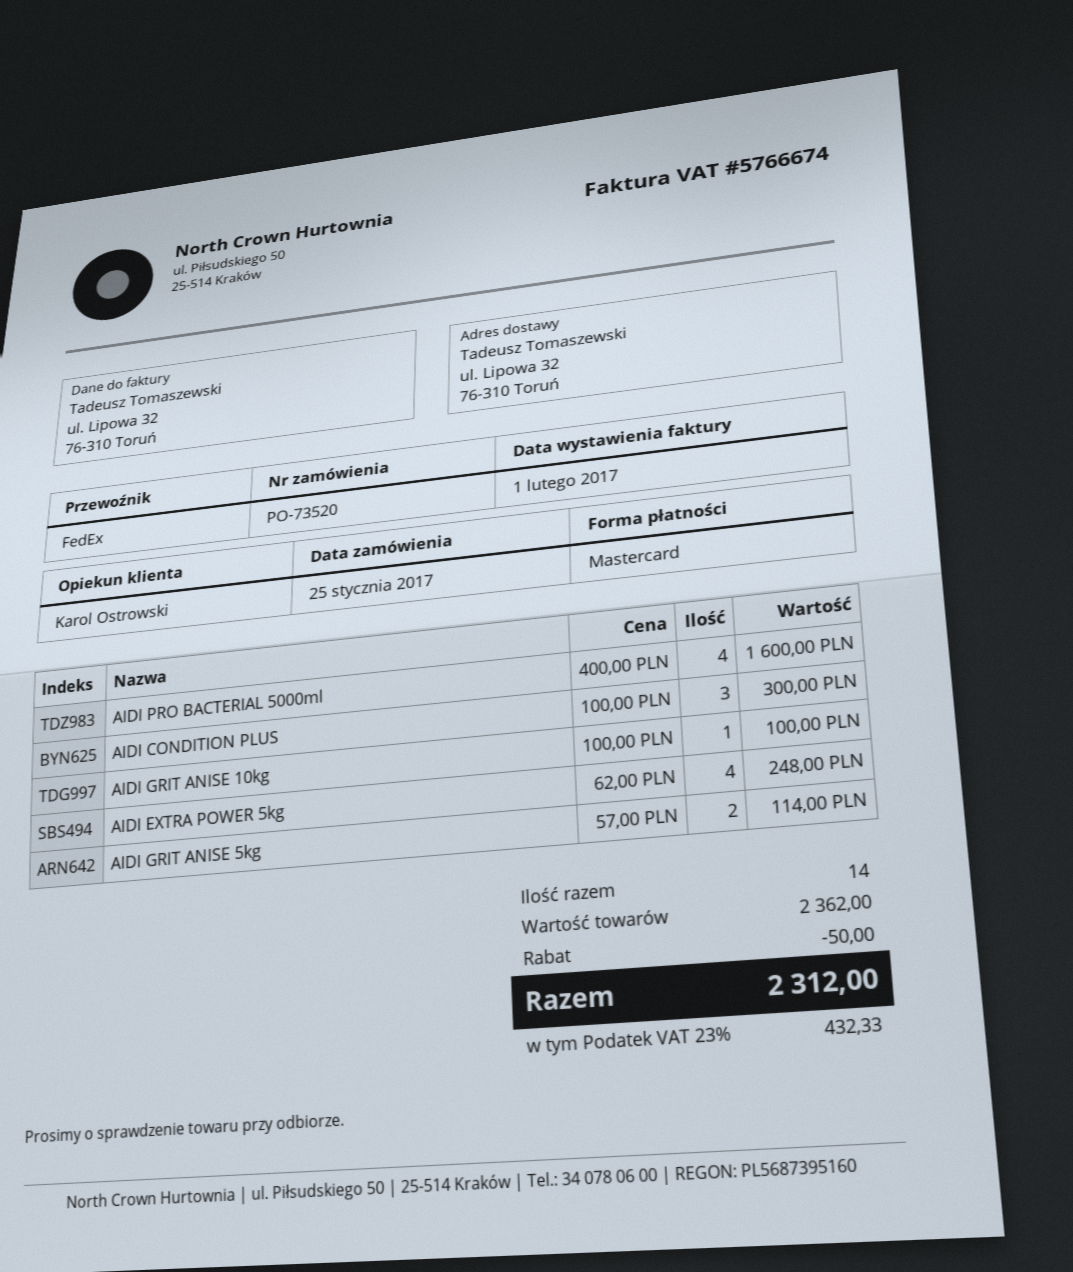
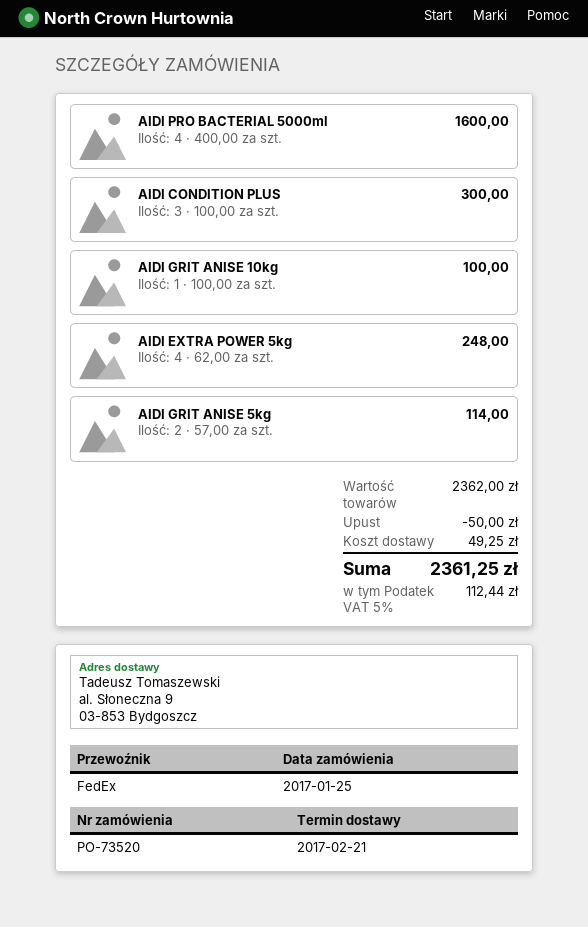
ship to: ul. Lipowa 32, 76-310 Toruń -> al. Słoneczna 9, 03-853 Bydgoszcz
shipping: none -> 49.25
tax: 23% = 432.33 -> 5% = 112.44
total: 2312.00 -> 2361.25

